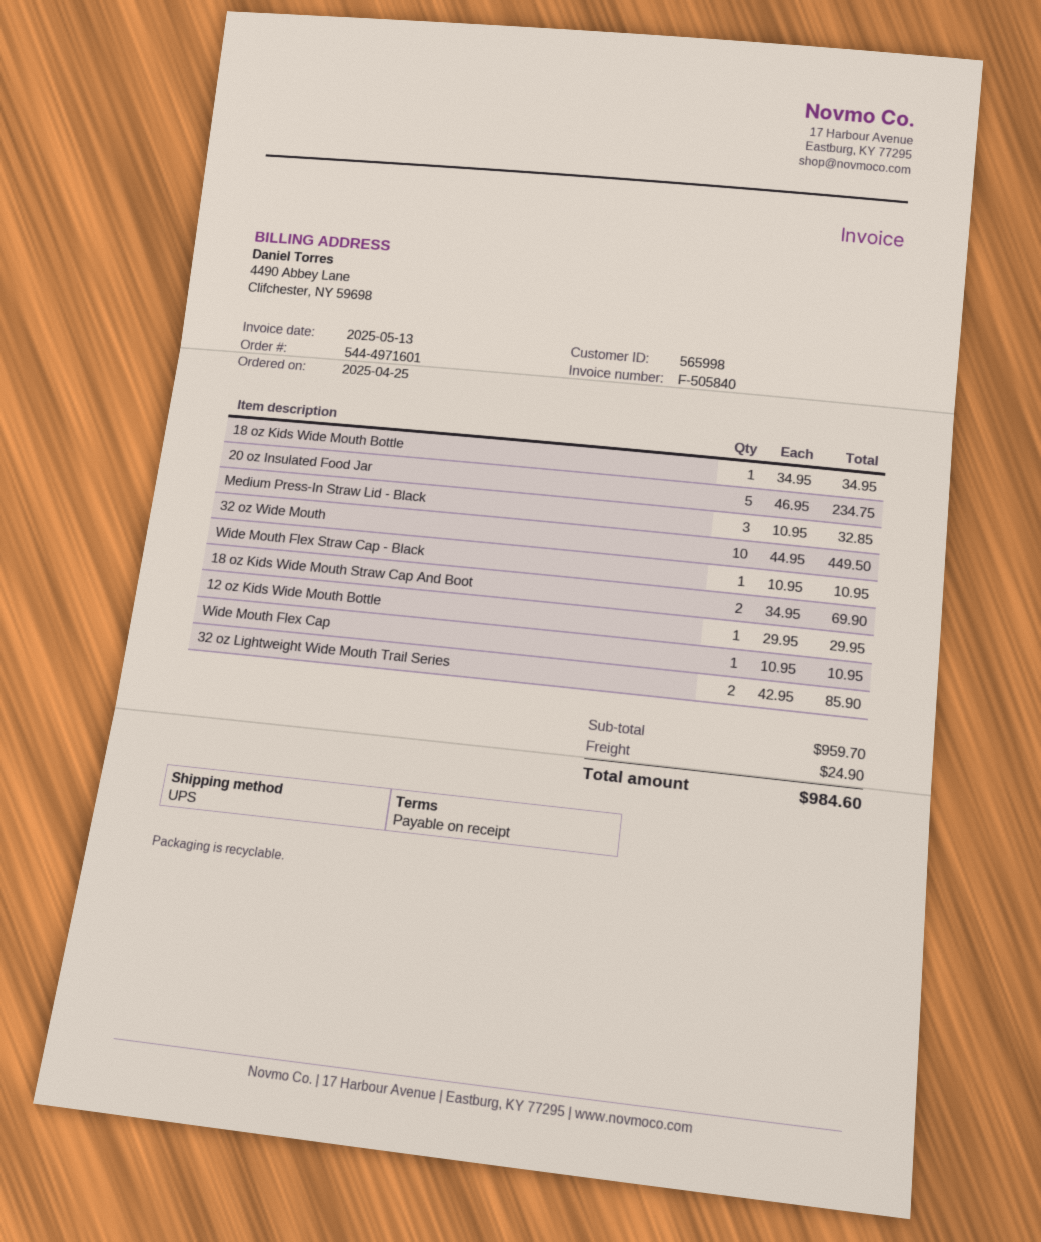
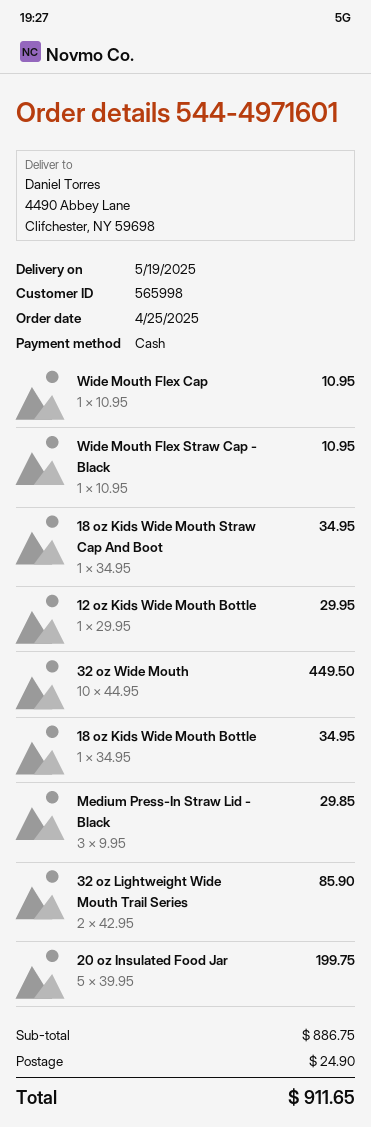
20 oz Insulated Food Jar: 5 x 46.95 = 234.75 -> 5 x 39.95 = 199.75
Medium Press-In Straw Lid - Black: 3 x 10.95 = 32.85 -> 3 x 9.95 = 29.85
18 oz Kids Wide Mouth Straw Cap And Boot: 2 x 34.95 = 69.90 -> 1 x 34.95 = 34.95
subtotal: 959.70 -> 886.75
total: 984.60 -> 911.65

